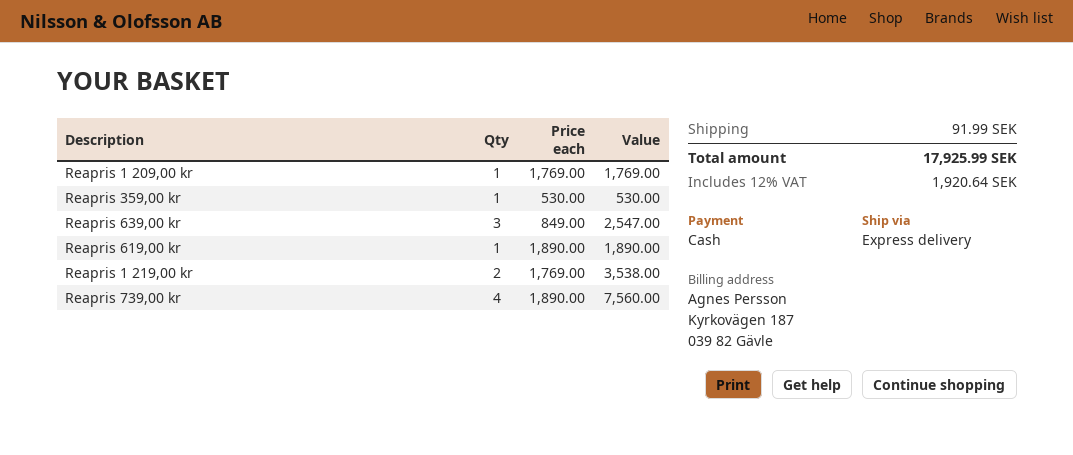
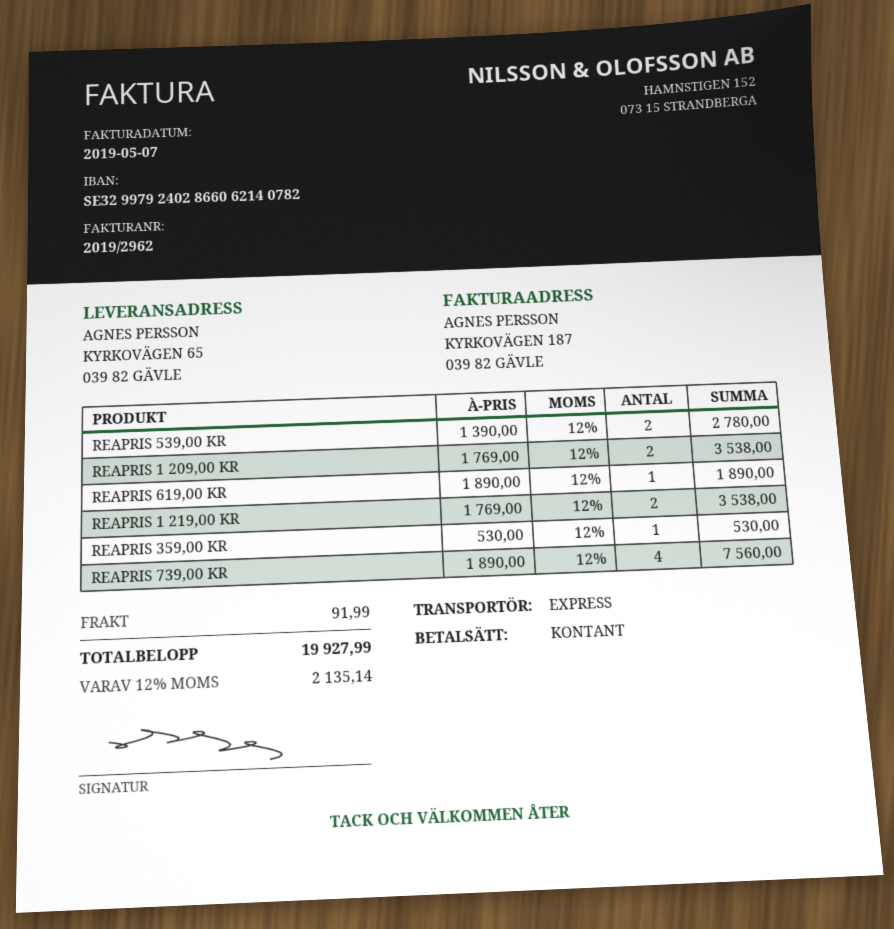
Reapris 1 209,00 kr: 1 x 1769.00 = 1769.00 -> 2 x 1769.00 = 3538.00
Reapris 639,00 kr: 3 x 849.00 = 2547.00 -> none
REAPRIS 539,00 KR: none -> 2 x 1390.00 = 2780.00
tax: 12% = 1920.64 -> 12% = 2135.14
total: 17925.99 -> 19927.99

